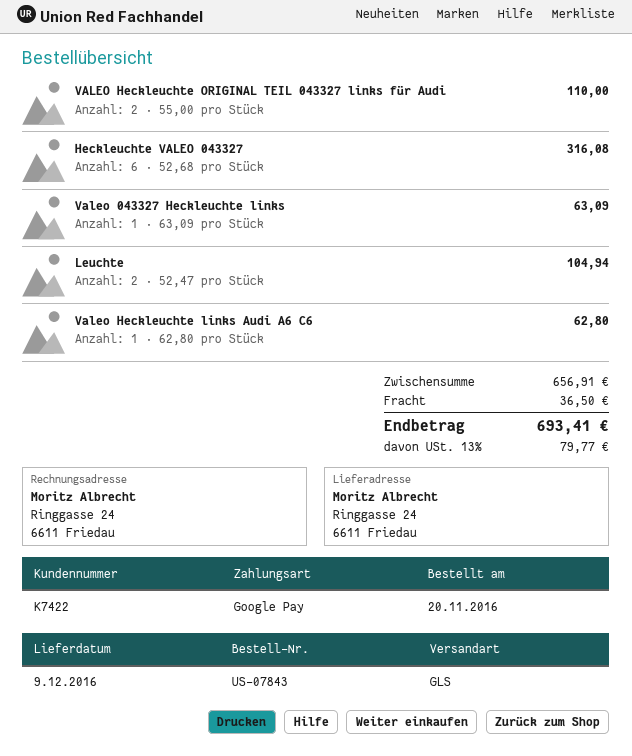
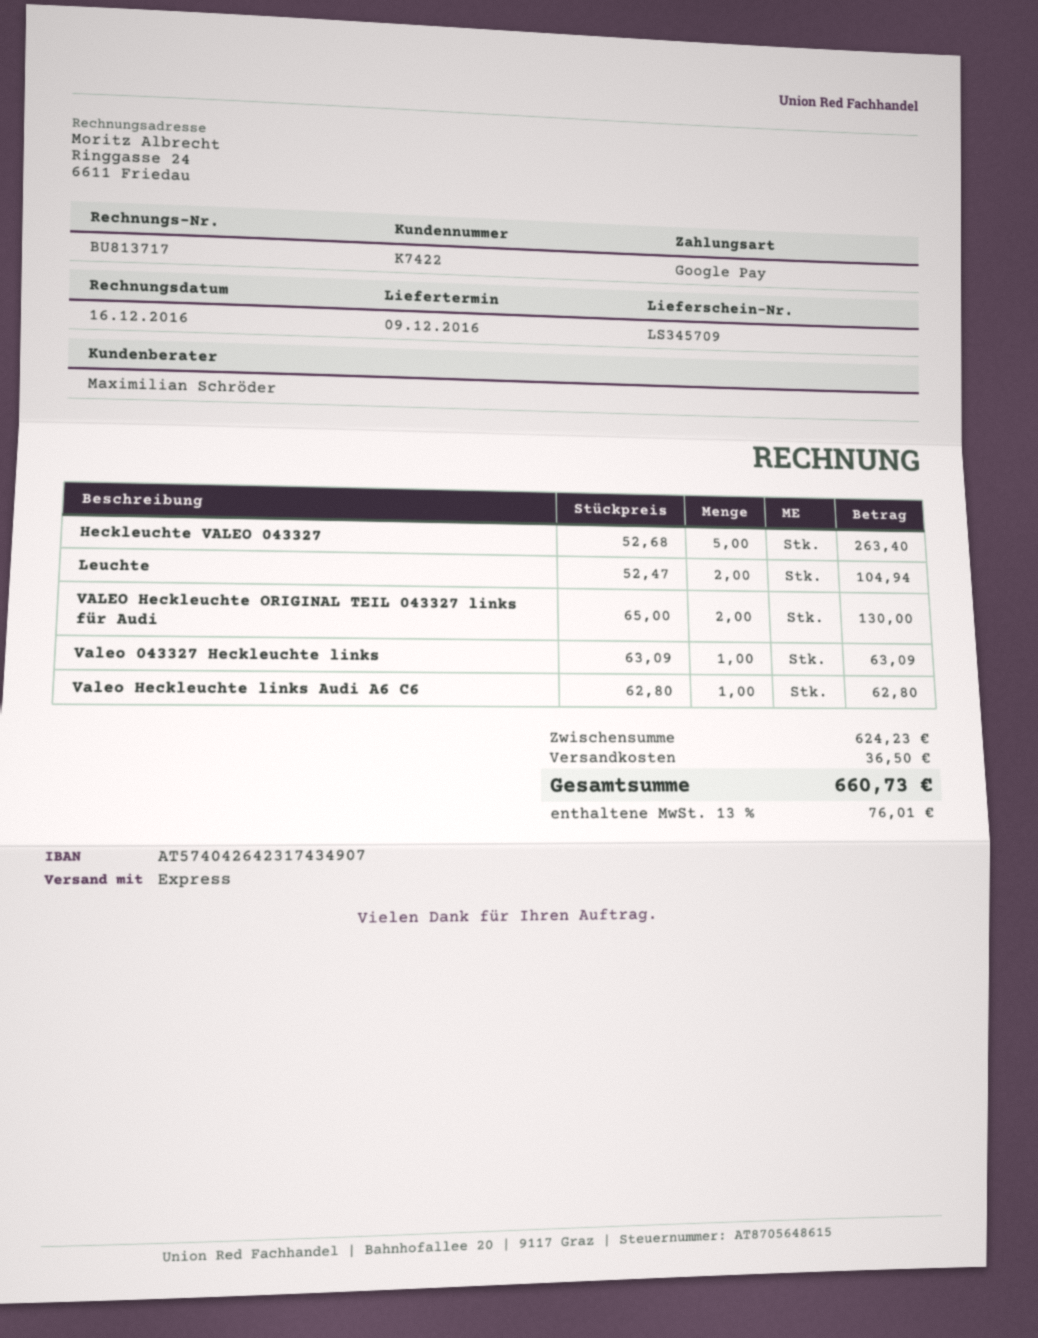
shipping method: GLS -> express
VALEO Heckleuchte ORIGINAL TEIL 043327 links für Audi: 2 x 55.00 = 110.00 -> 2 x 65.00 = 130.00
Heckleuchte VALEO 043327: 6 x 52.68 = 316.08 -> 5 x 52.68 = 263.40
subtotal: 656.91 -> 624.23
tax: 13% = 79.77 -> 13% = 76.01
total: 693.41 -> 660.73

